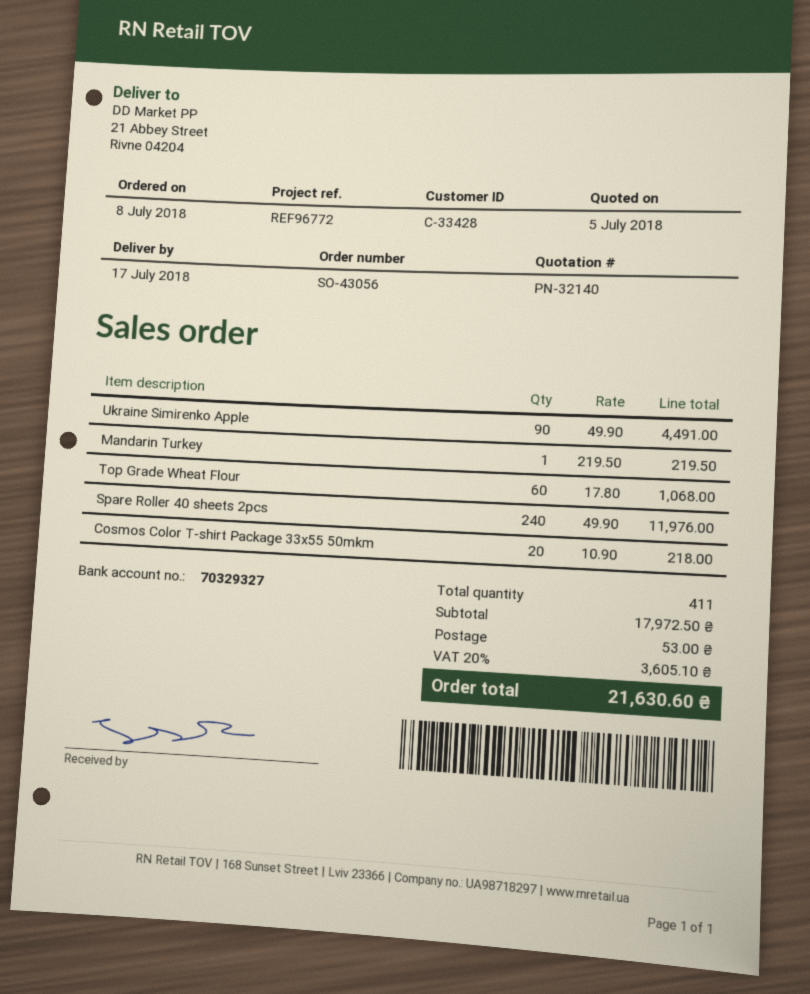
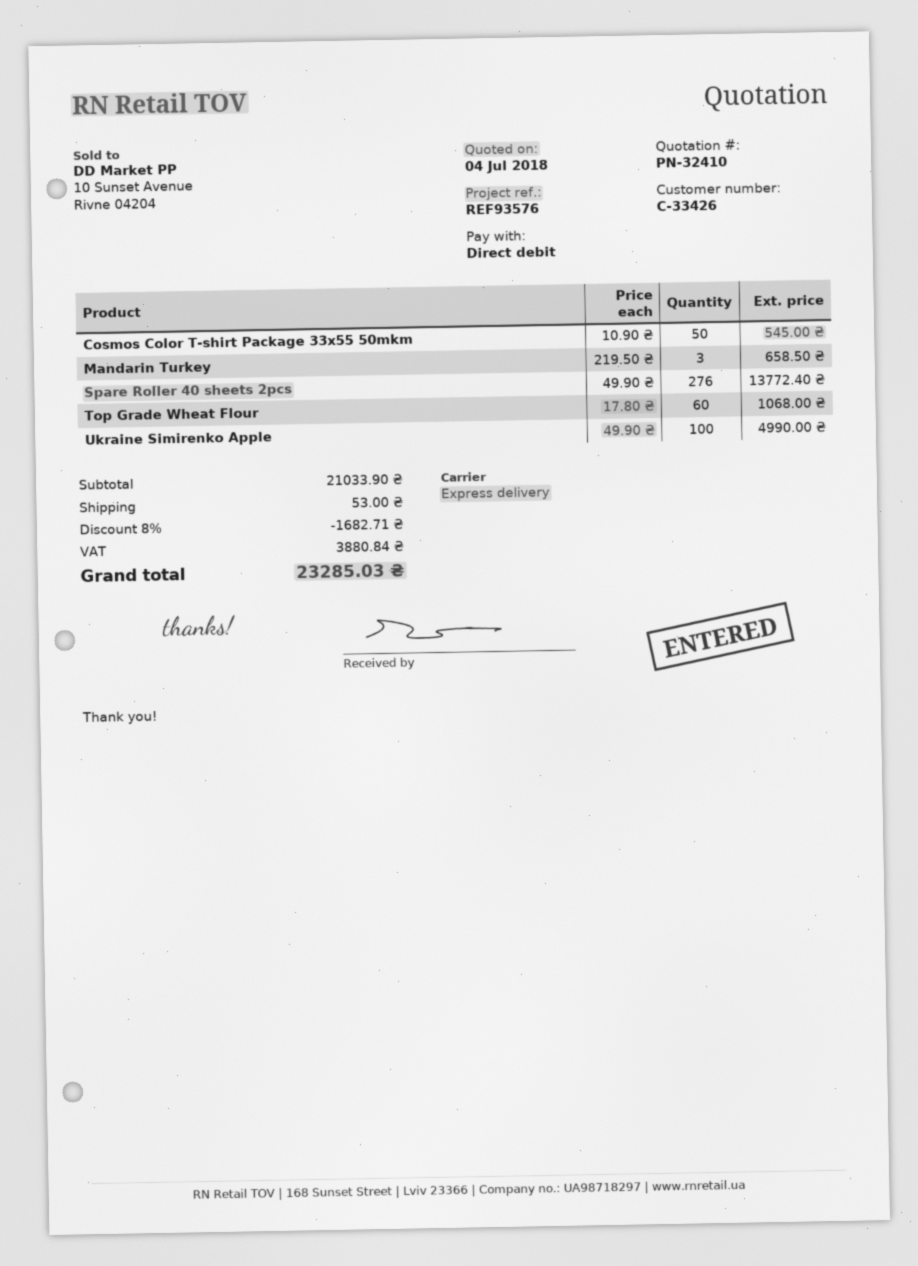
quote number: PN-32140 -> PN-32410
quote date: 2018-07-05 -> 2018-07-04
customer number: C-33428 -> C-33426
reference: REF96772 -> REF93576
Ukraine Simirenko Apple: 90 x 49.90 = 4491.00 -> 100 x 49.90 = 4990.00
Mandarin Turkey: 1 x 219.50 = 219.50 -> 3 x 219.50 = 658.50
Spare Roller 40 sheets 2pcs: 240 x 49.90 = 11976.00 -> 276 x 49.90 = 13772.40
Cosmos Color T-shirt Package 33x55 50mkm: 20 x 10.90 = 218.00 -> 50 x 10.90 = 545.00
subtotal: 17972.50 -> 21033.90
discount: none -> 8% = 1682.71
tax: 3605.10 -> 3880.84
total: 21630.60 -> 23285.03

